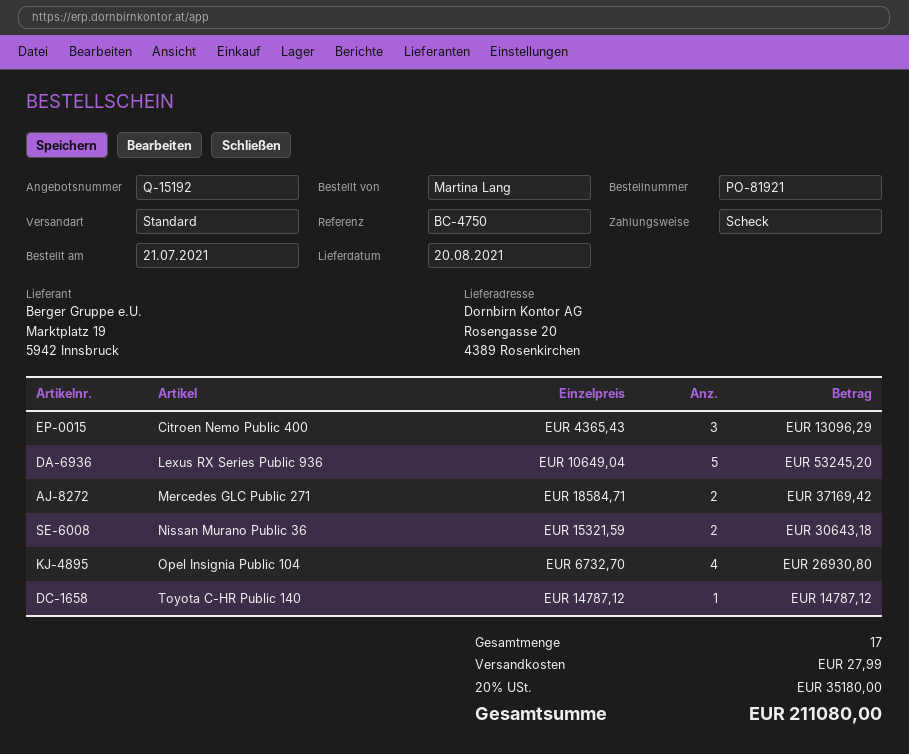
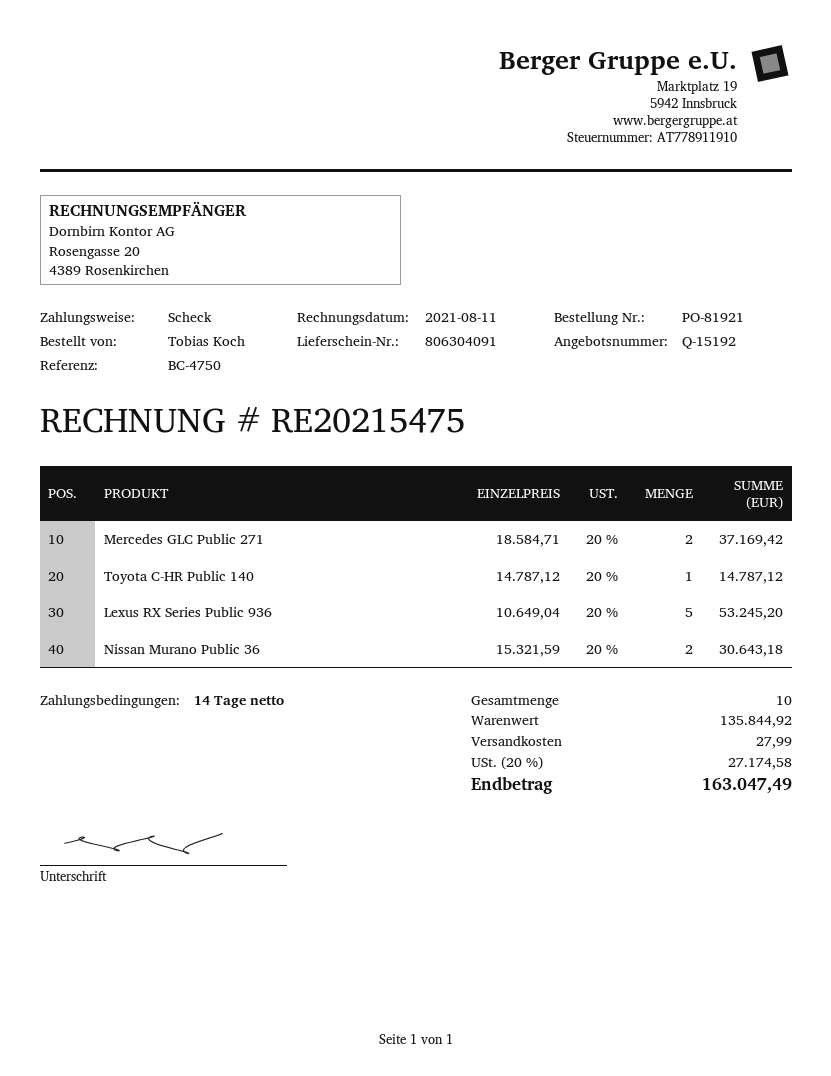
ordered by: Martina Lang -> Tobias Koch
Citroen Nemo Public 400: 3 x 4365.43 = 13096.29 -> none
Opel Insignia Public 104: 4 x 6732.70 = 26930.80 -> none
total quantity: 17 -> 10
tax: 20% = 35180.00 -> 20% = 27174.58
total: 211080.00 -> 163047.49

